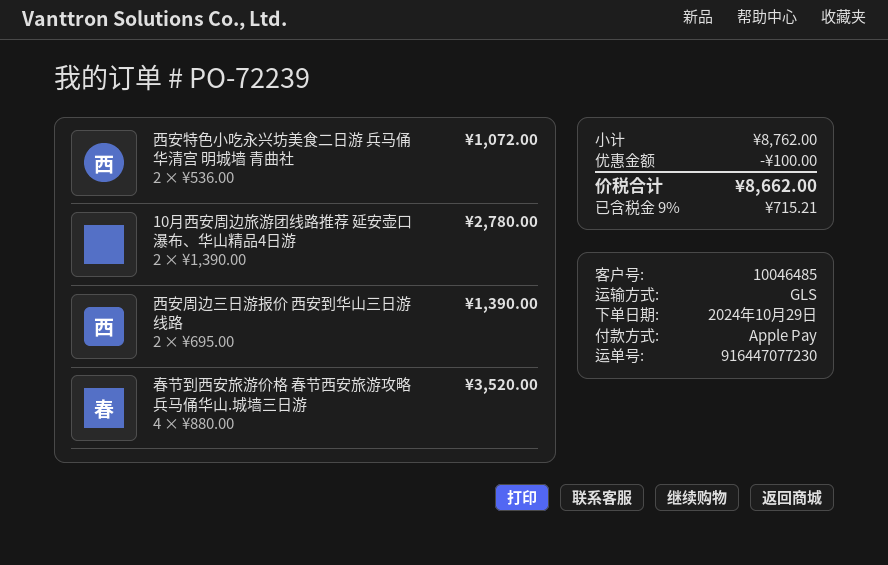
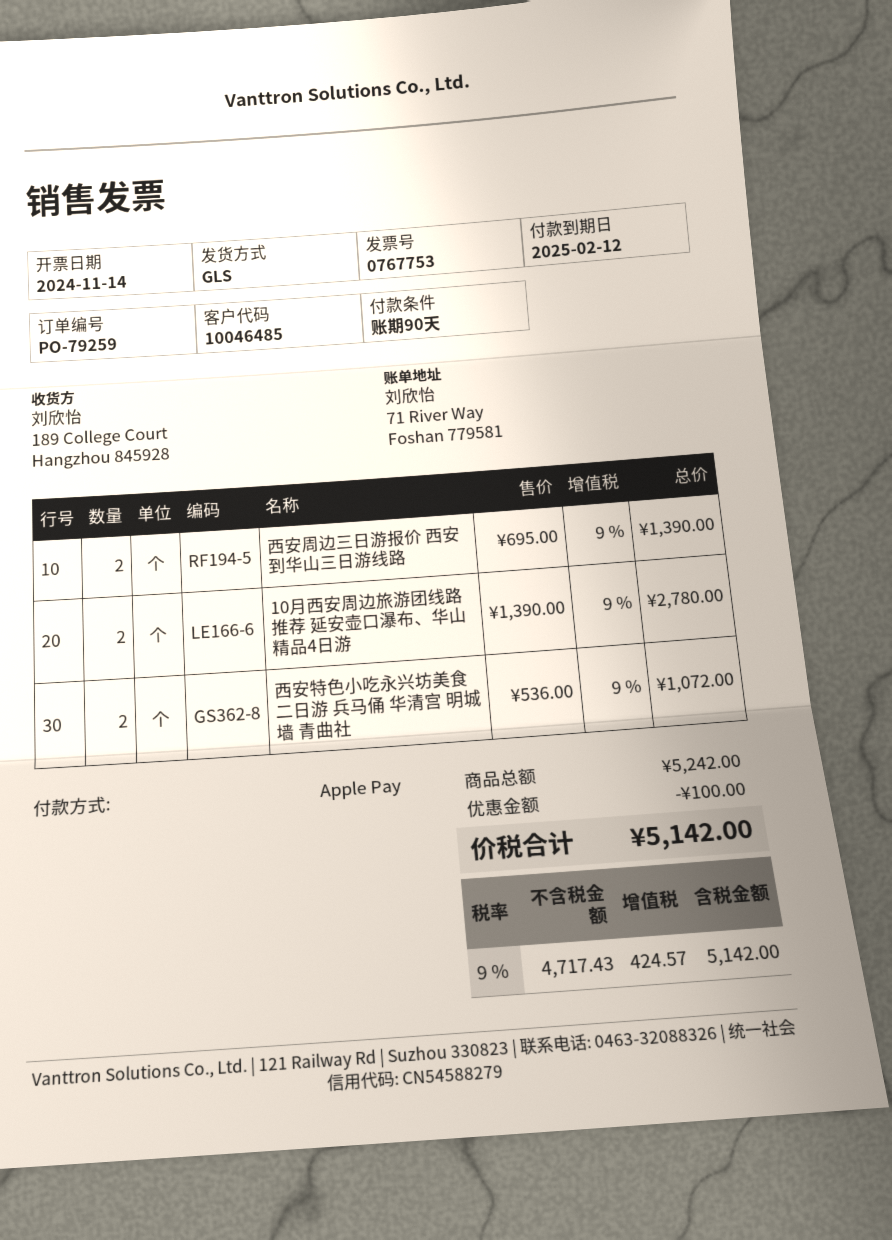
order number: PO-72239 -> PO-79259
春节到西安旅游价格 春节西安旅游攻略 兵马俑华山.城墙三日游: 4 x 880.00 = 3520.00 -> none
subtotal: 8762.00 -> 5242.00
tax: 9% = 715.21 -> 9% = 424.57
total: 8662.00 -> 5142.00

